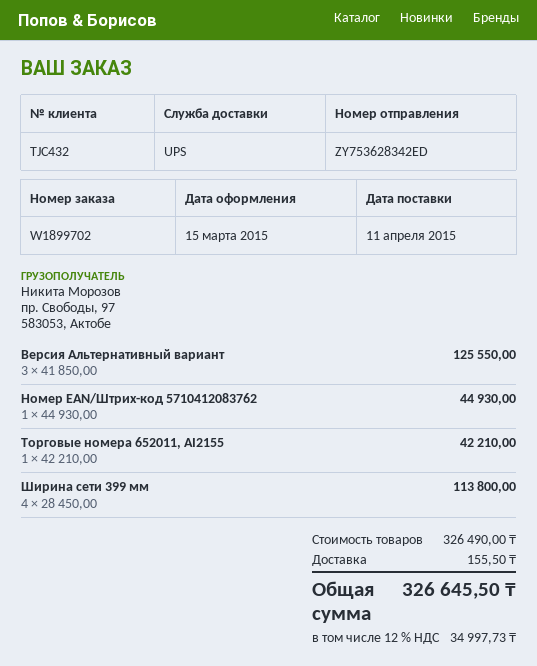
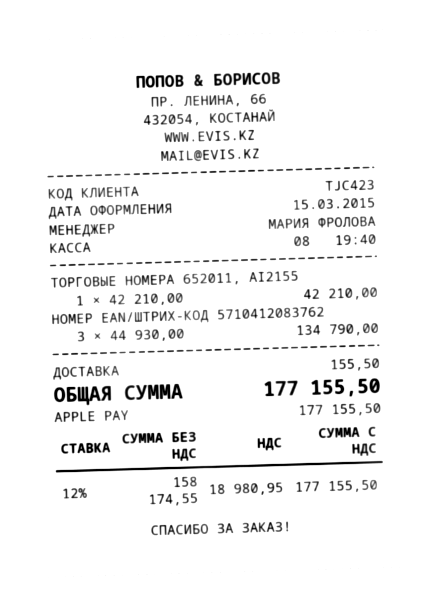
customer number: TJC432 -> TJC423
Версия Альтернативный вариант: 3 x 41850.00 = 125550.00 -> none
Номер EAN/Штрих-код 5710412083762: 1 x 44930.00 = 44930.00 -> 3 x 44930.00 = 134790.00
Ширина сети 399 мм: 4 x 28450.00 = 113800.00 -> none
tax: 12% = 34997.73 -> 12% = 18980.95
total: 326645.50 -> 177155.50

